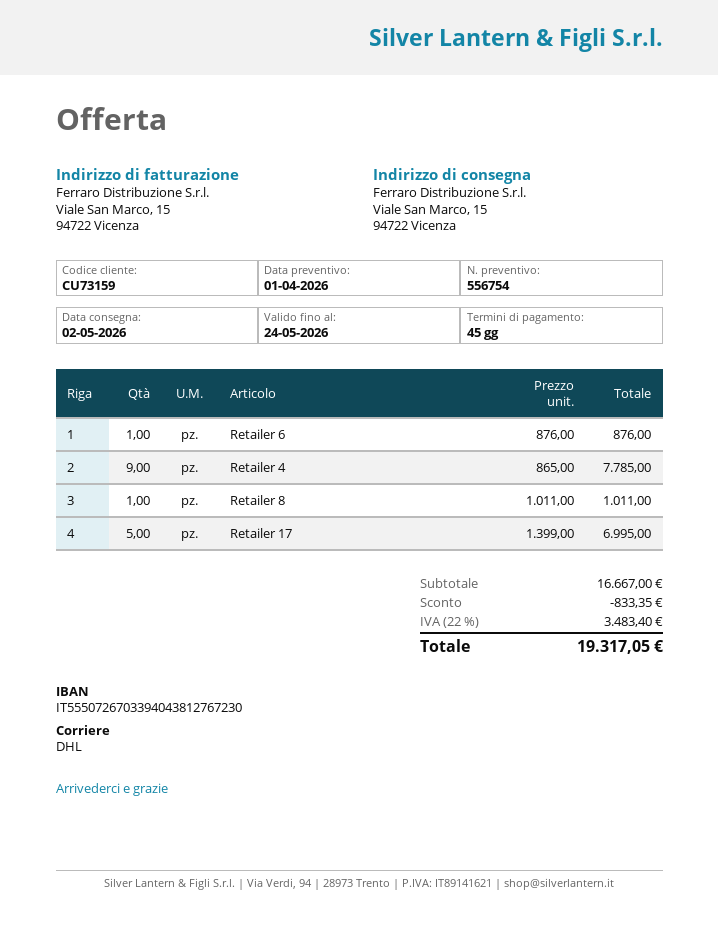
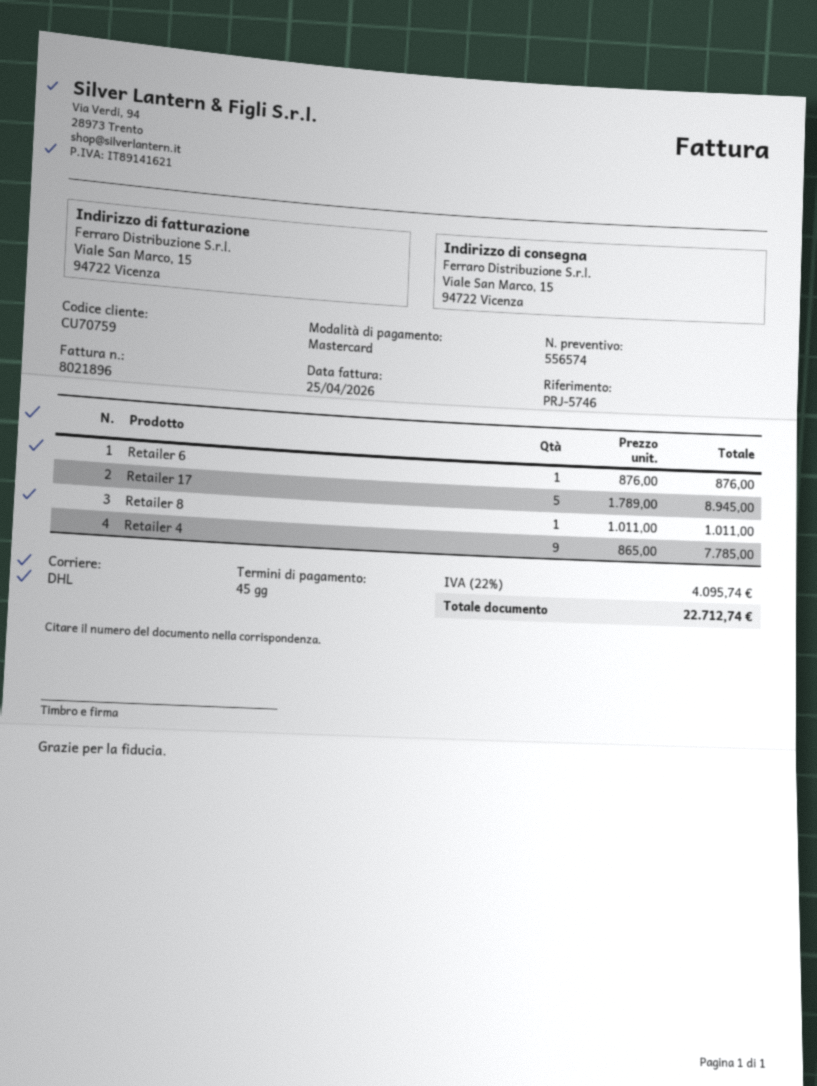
quote number: 556754 -> 556574
customer number: CU73159 -> CU70759
Retailer 17: 5 x 1399.00 = 6995.00 -> 5 x 1789.00 = 8945.00
discount: 833.35 -> none
tax: 22% = 3483.40 -> 22% = 4095.74
total: 19317.05 -> 22712.74

